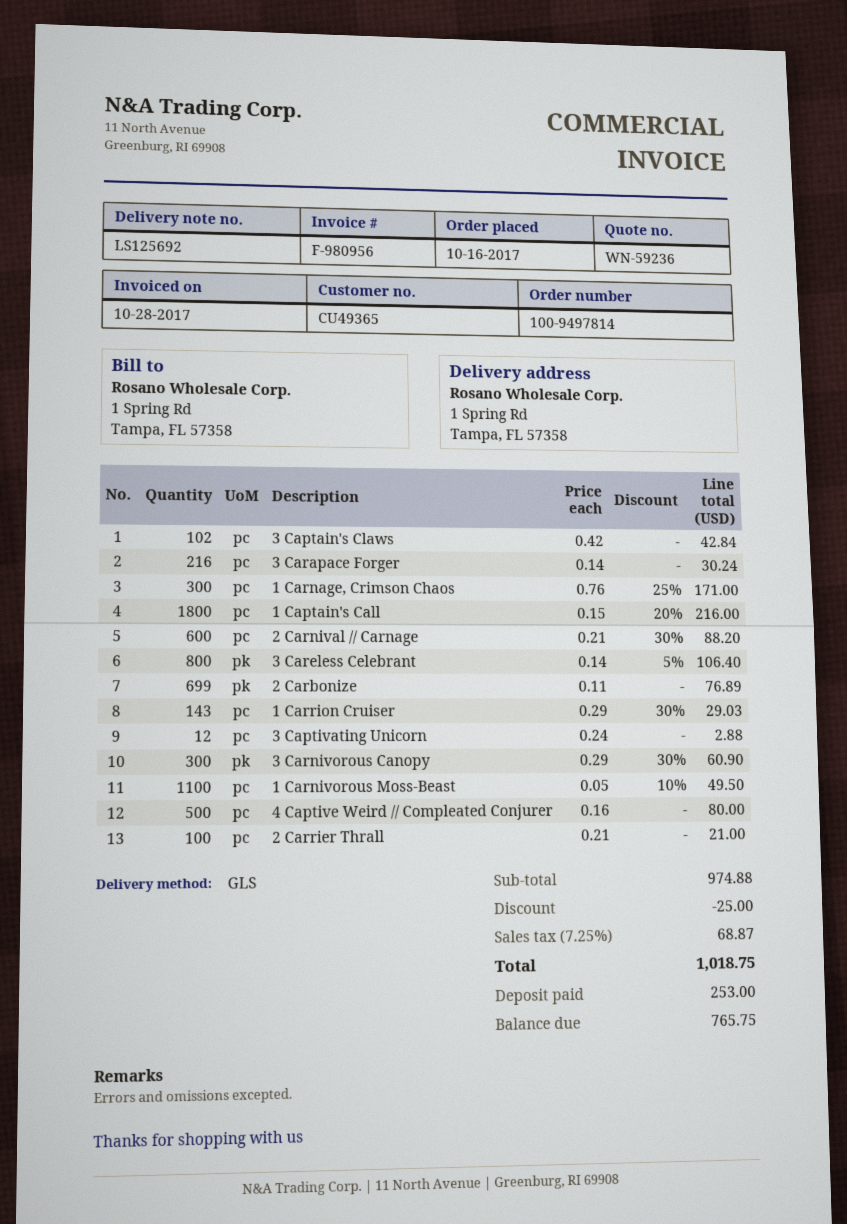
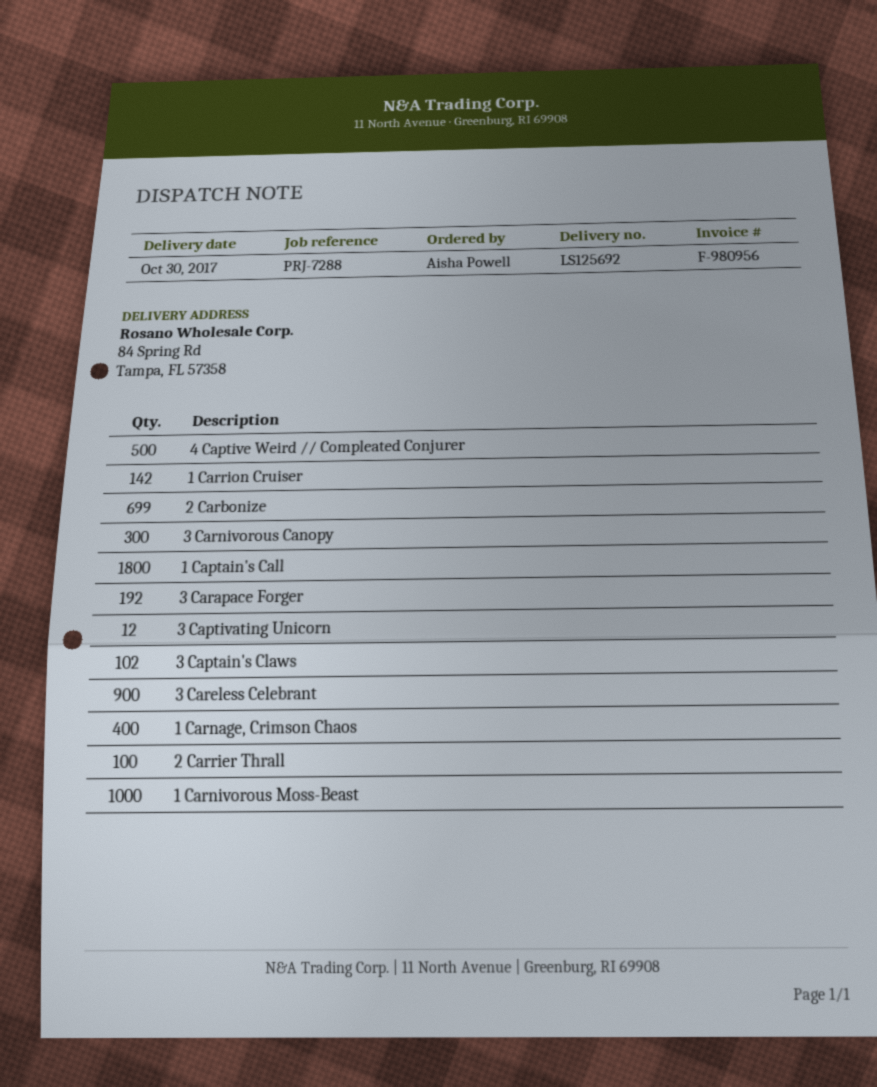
ship to: 1 Spring Rd, Tampa, FL 57358 -> 84 Spring Rd, Tampa, FL 57358
3 Carapace Forger: 216 -> 192
1 Carnage, Crimson Chaos: 300 -> 400
2 Carnival // Carnage: 600 -> none
3 Careless Celebrant: 800 -> 900
1 Carrion Cruiser: 143 -> 142
1 Carnivorous Moss-Beast: 1100 -> 1000

